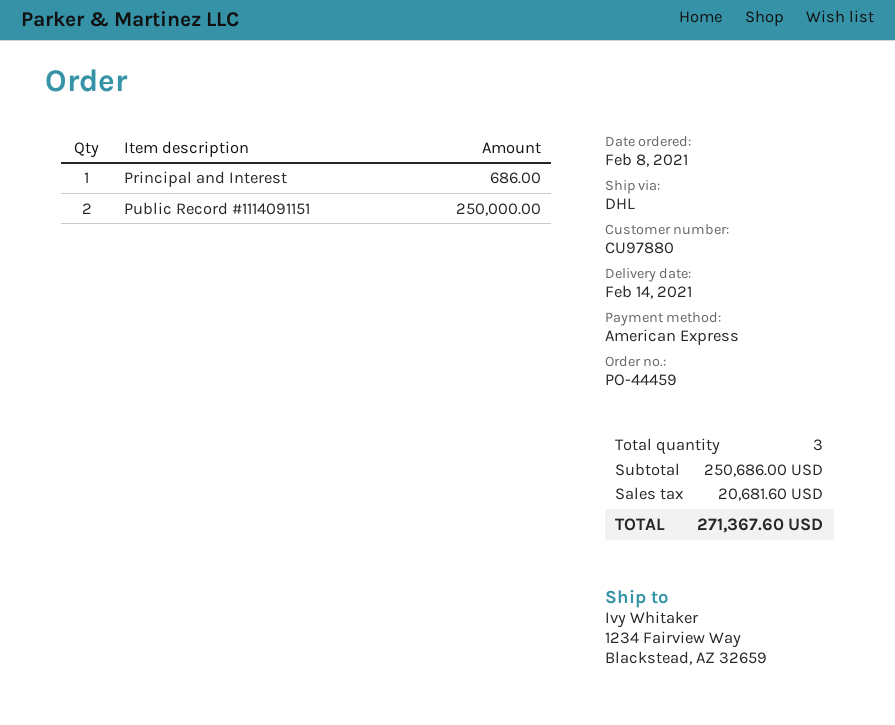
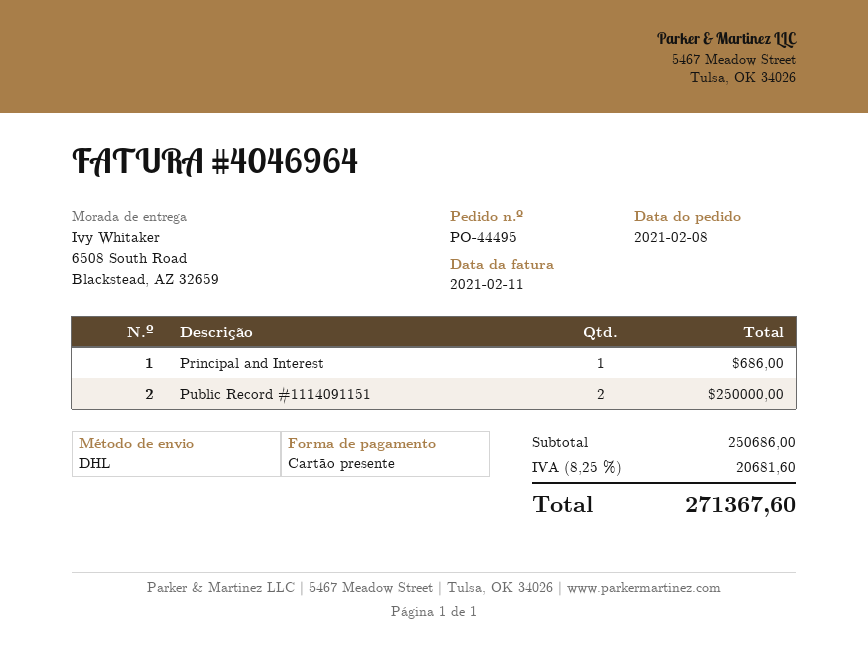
order number: PO-44459 -> PO-44495
payment method: American Express -> gift card
ship to: 1234 Fairview Way, Blackstead, AZ 32659 -> 6508 South Road, Blackstead, AZ 32659

